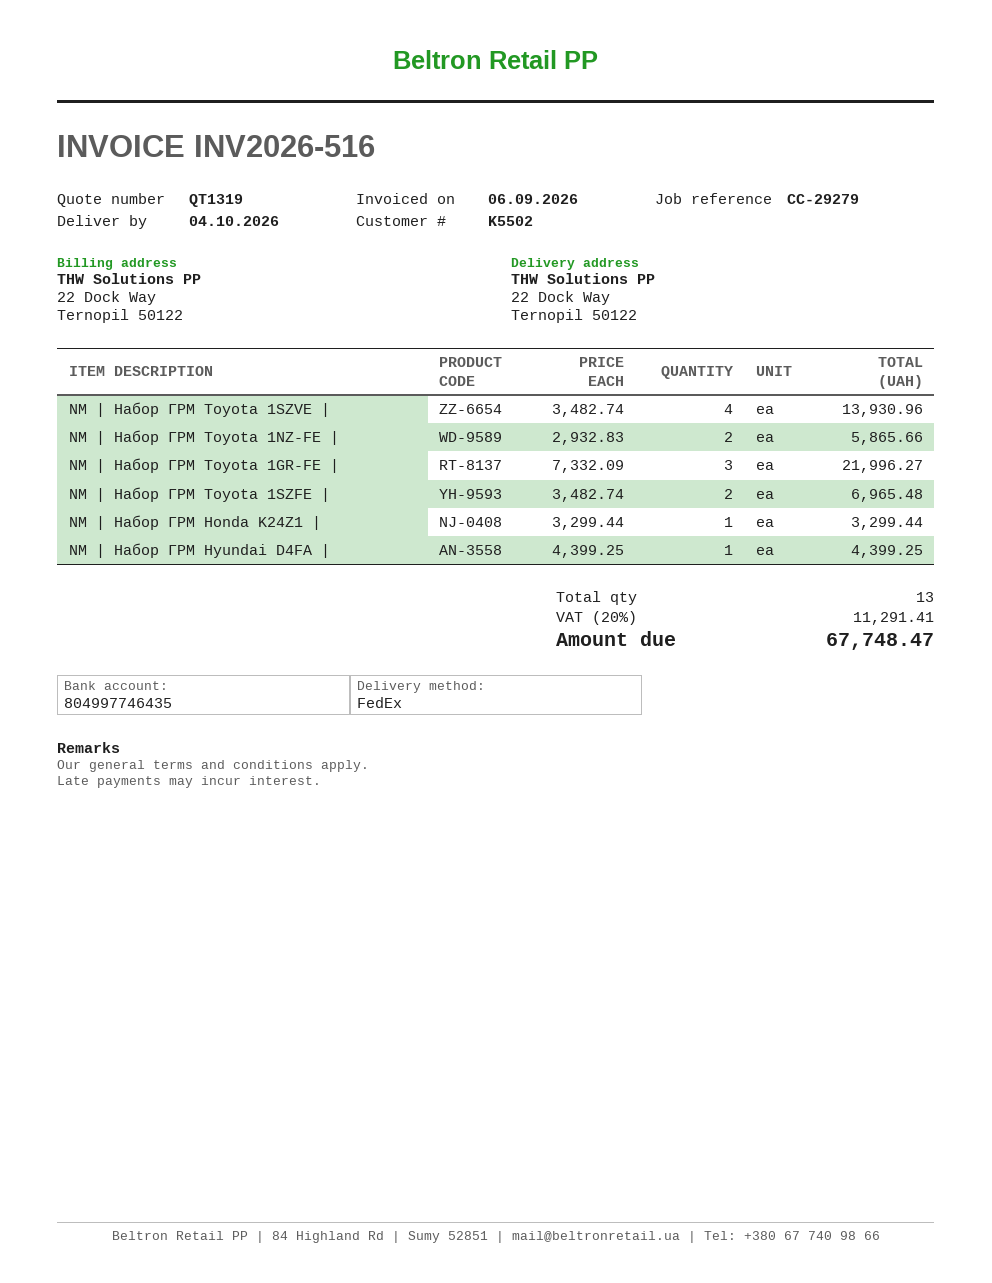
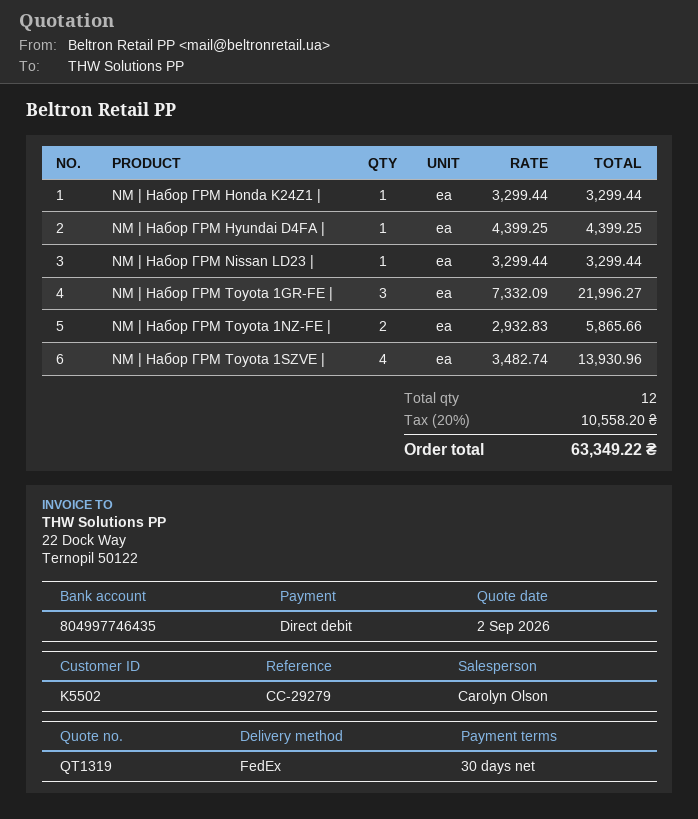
NM | Набор ГРМ Toyota 1SZFE |: 2 x 3482.74 = 6965.48 -> none
NM | Набор ГРМ Nissan LD23 |: none -> 1 x 3299.44 = 3299.44
total quantity: 13 -> 12
tax: 20% = 11291.41 -> 20% = 10558.20
total: 67748.47 -> 63349.22

